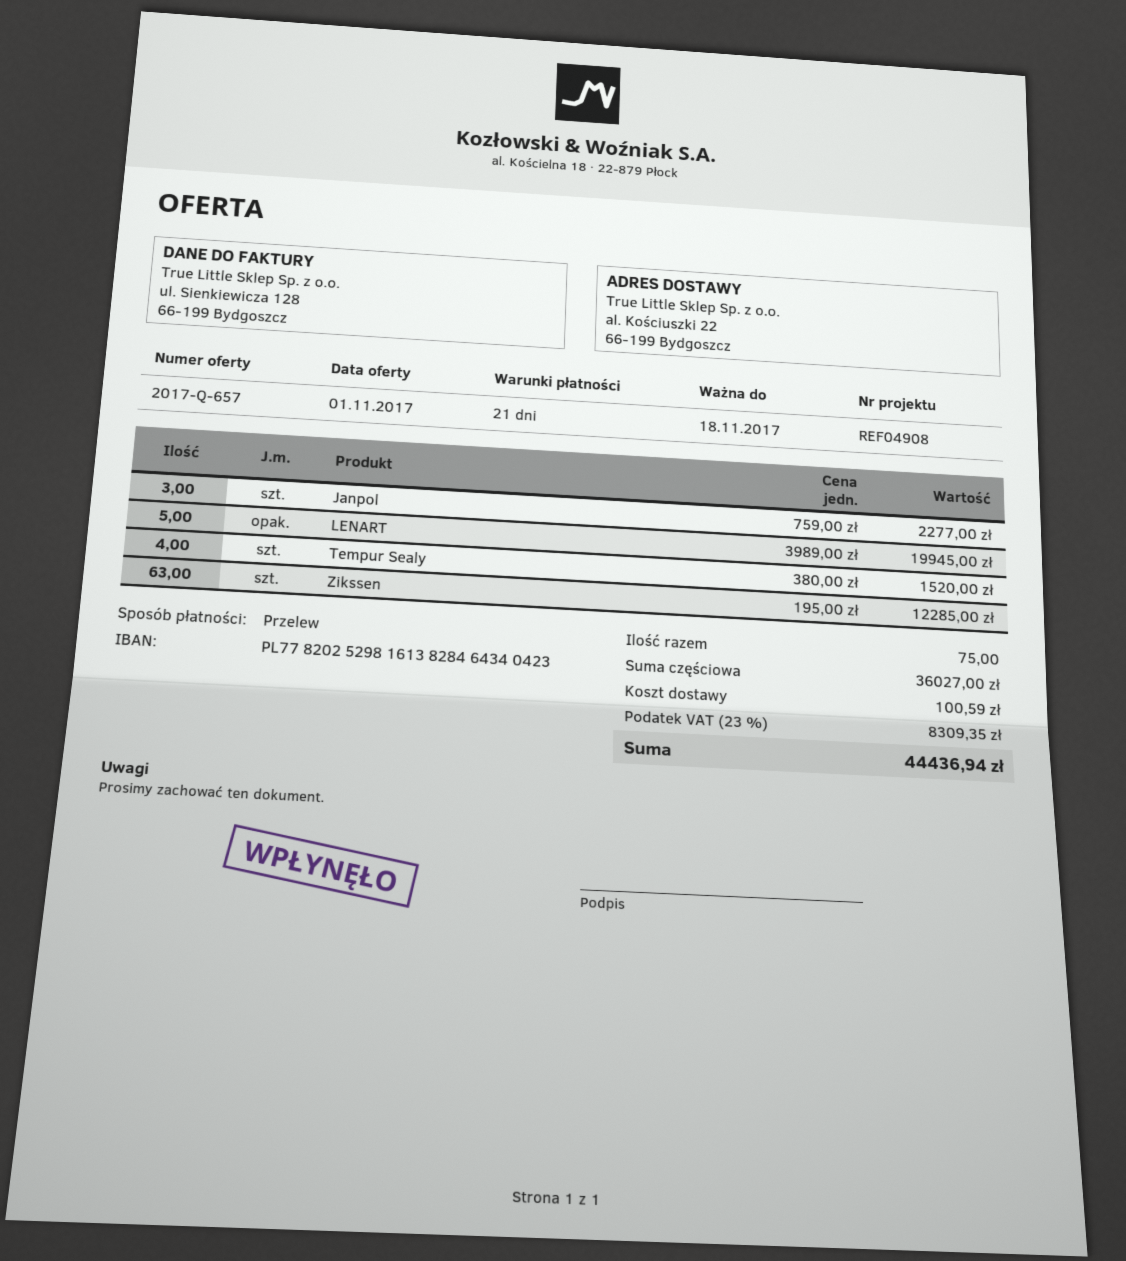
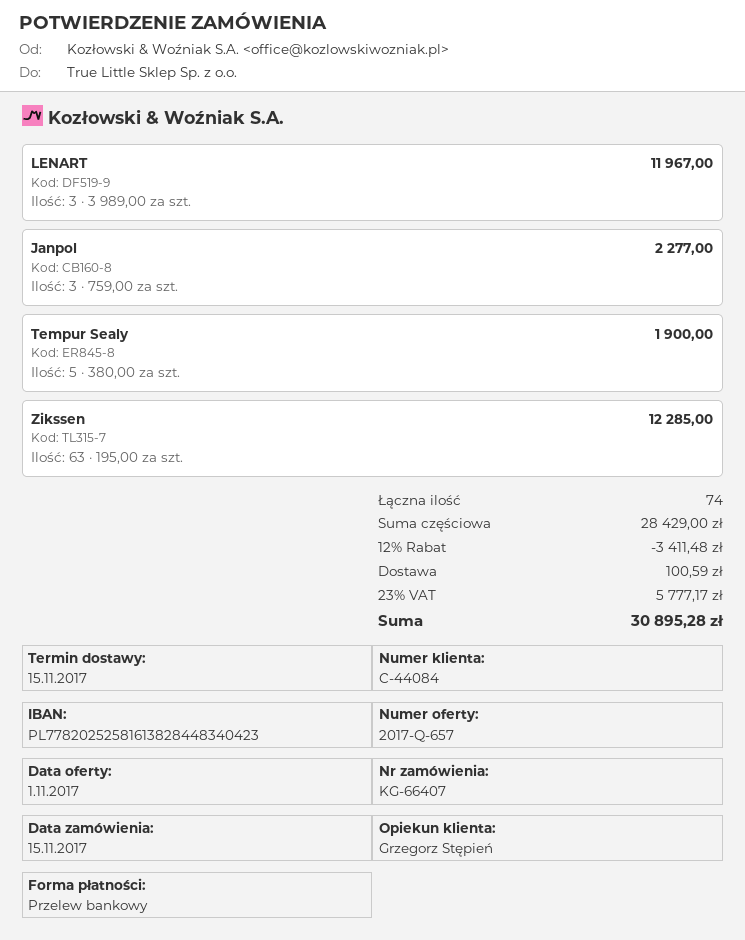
bank account: PL77820252981613828464340423 -> PL77820252581613828448340423
LENART: 5 x 3989.00 = 19945.00 -> 3 x 3989.00 = 11967.00
Tempur Sealy: 4 x 380.00 = 1520.00 -> 5 x 380.00 = 1900.00
total quantity: 75 -> 74
subtotal: 36027.00 -> 28429.00
discount: none -> 12% = 3411.48
tax: 23% = 8309.35 -> 23% = 5777.17
total: 44436.94 -> 30895.28

